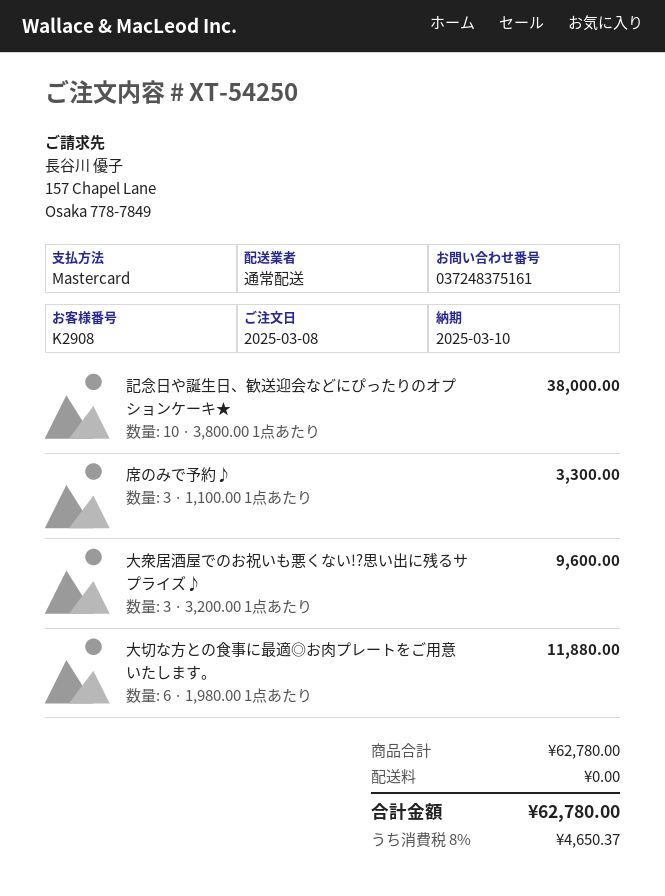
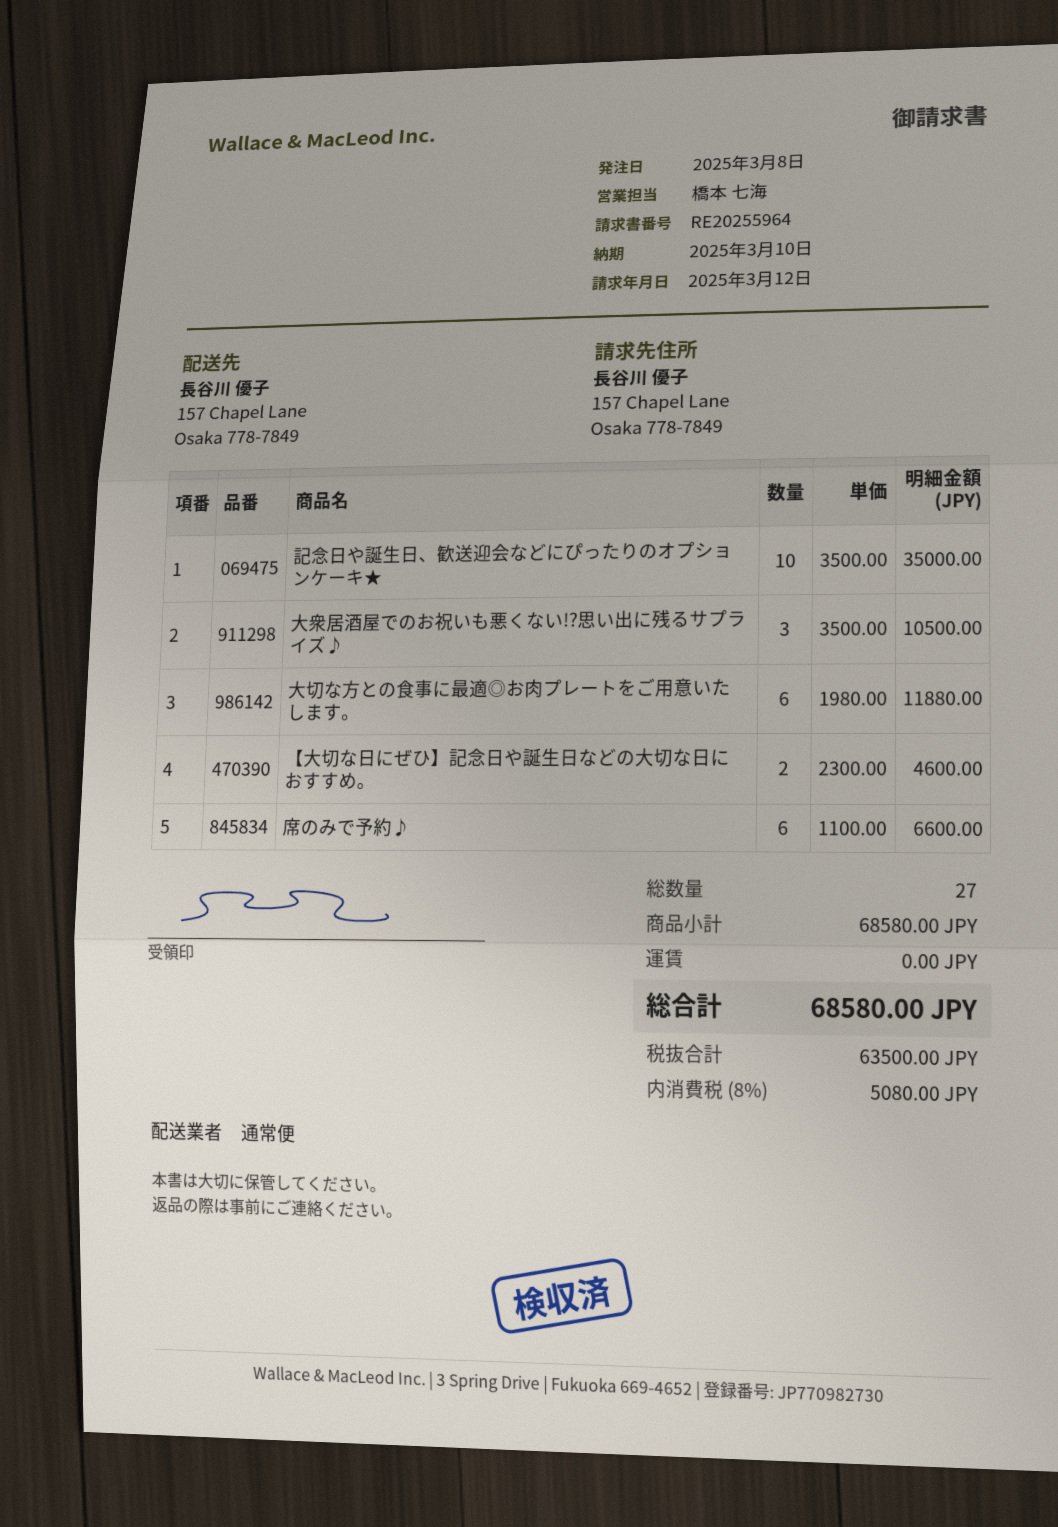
記念日や誕生日、歓送迎会などにぴったりのオプションケーキ★: 10 x 3800.00 = 38000.00 -> 10 x 3500.00 = 35000.00
席のみで予約♪: 3 x 1100.00 = 3300.00 -> 6 x 1100.00 = 6600.00
大衆居酒屋でのお祝いも悪くない!?思い出に残るサプライズ♪: 3 x 3200.00 = 9600.00 -> 3 x 3500.00 = 10500.00
【大切な日にぜひ】記念日や誕生日などの大切な日におすすめ。: none -> 2 x 2300.00 = 4600.00
subtotal: 62780.00 -> 68580.00
tax: 8% = 4650.37 -> 8% = 5080.00
total: 62780.00 -> 68580.00

